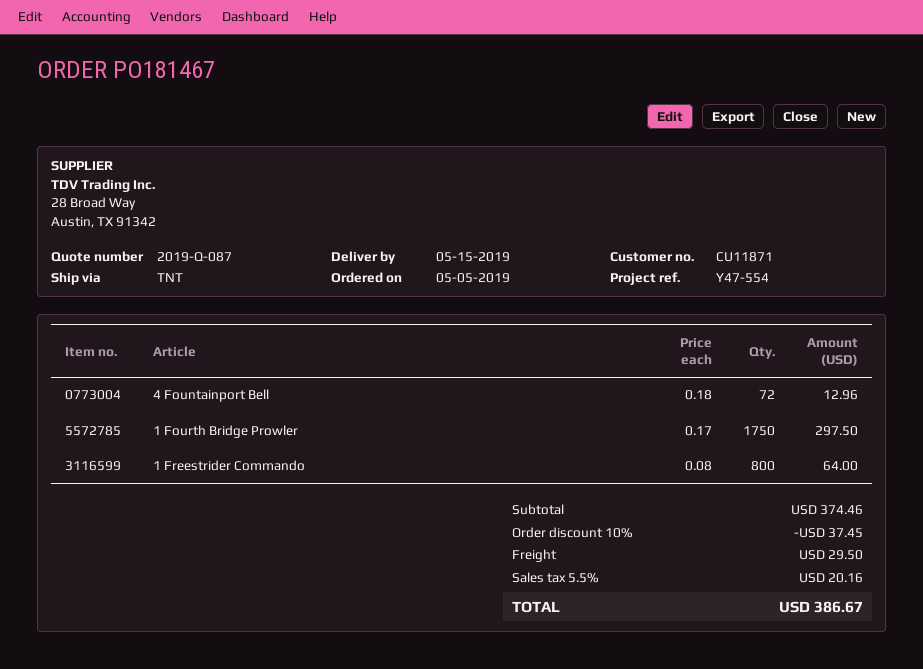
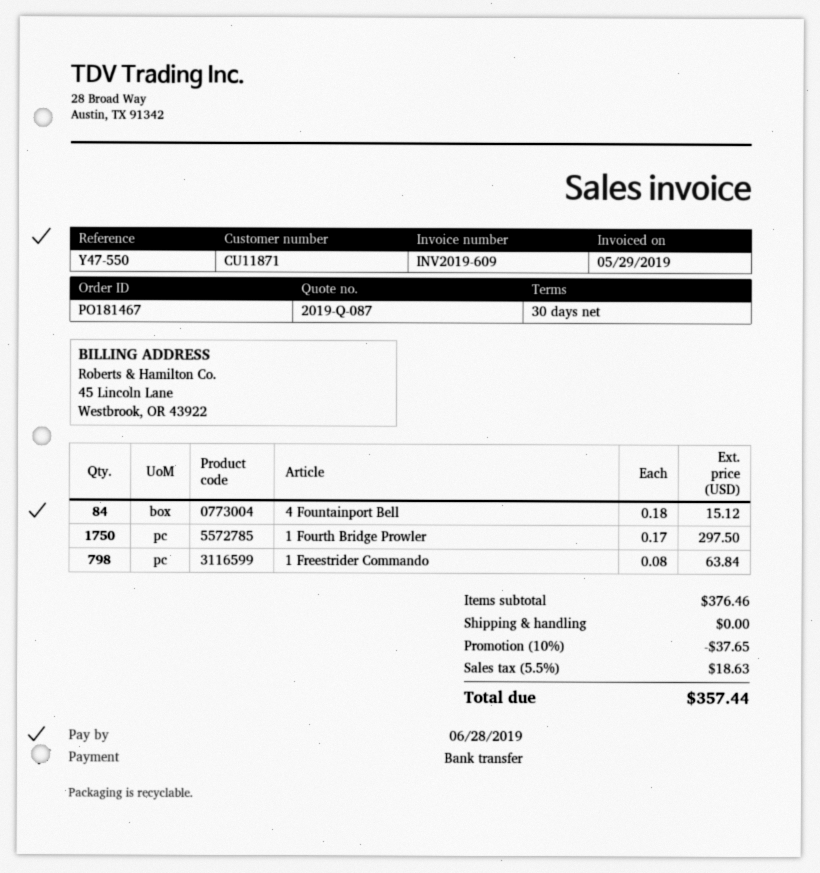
reference: Y47-554 -> Y47-550
4 Fountainport Bell: 72 x 0.18 = 12.96 -> 84 x 0.18 = 15.12
1 Freestrider Commando: 800 x 0.08 = 64.00 -> 798 x 0.08 = 63.84
subtotal: 374.46 -> 376.46
discount: 10% = 37.45 -> 10% = 37.65
shipping: 29.50 -> 0.00
tax: 5.5% = 20.16 -> 5.5% = 18.63
total: 386.67 -> 357.44

